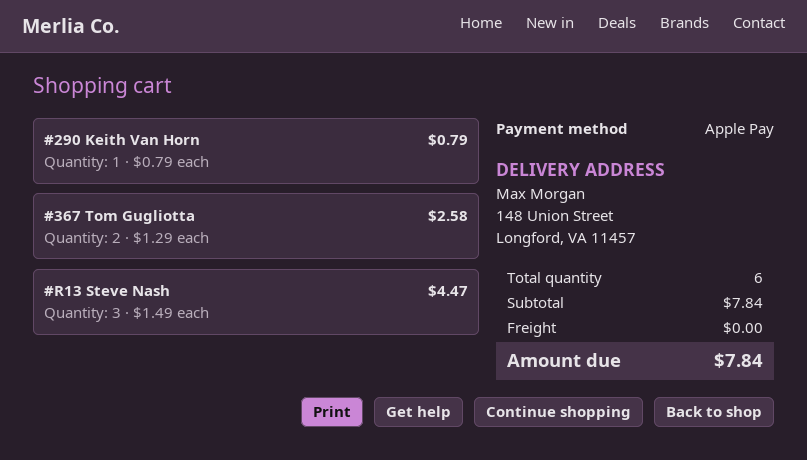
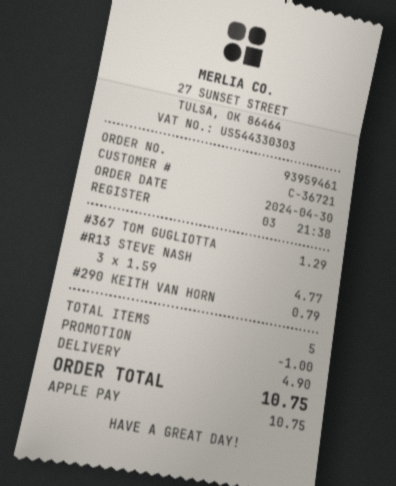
#367 Tom Gugliotta: 2 x 1.29 = 2.58 -> 1 x 1.29 = 1.29
#R13 Steve Nash: 3 x 1.49 = 4.47 -> 3 x 1.59 = 4.77
total quantity: 6 -> 5
discount: none -> 1.00
shipping: 0.00 -> 4.90
total: 7.84 -> 10.75

